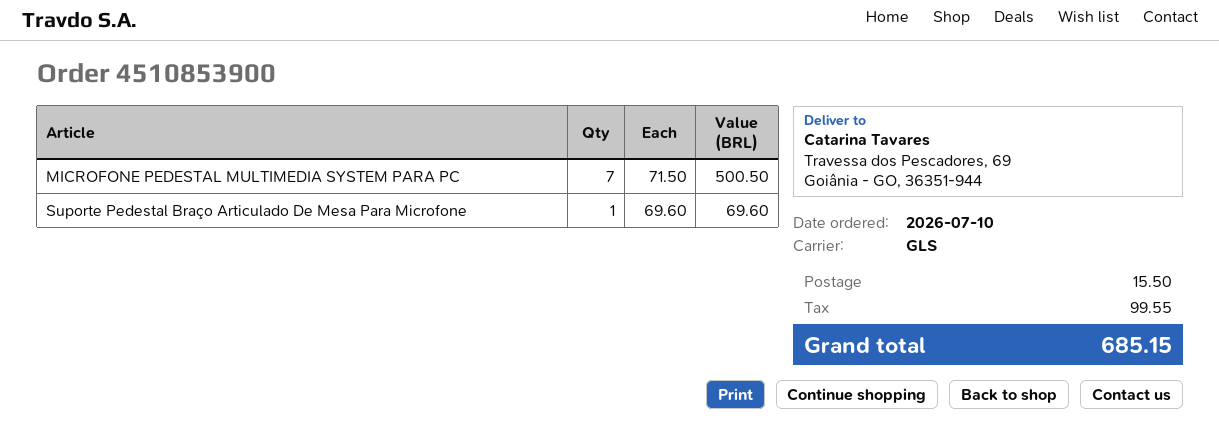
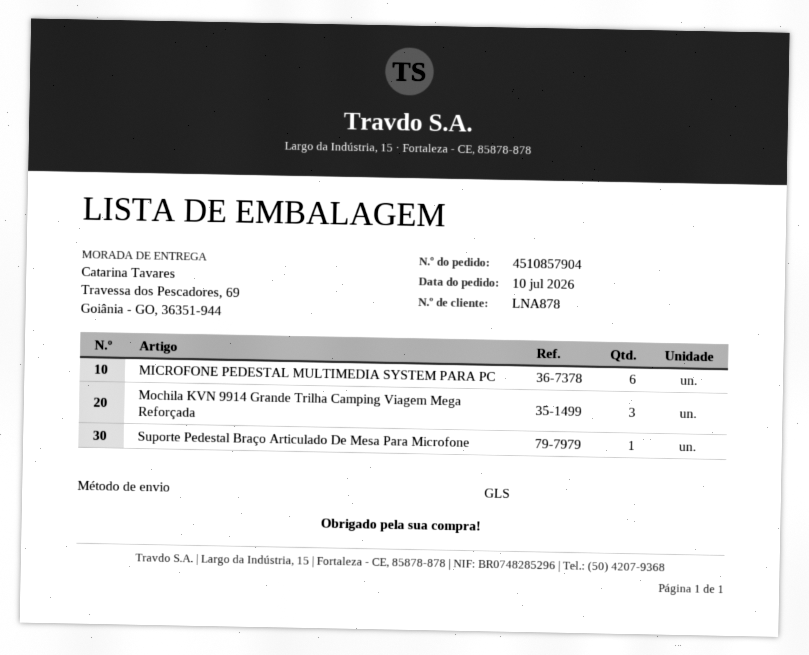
order number: 4510853900 -> 4510857904
MICROFONE PEDESTAL MULTIMEDIA SYSTEM PARA PC: 7 -> 6
Mochila KVN 9914 Grande Trilha Camping Viagem Mega Reforçada: none -> 3

